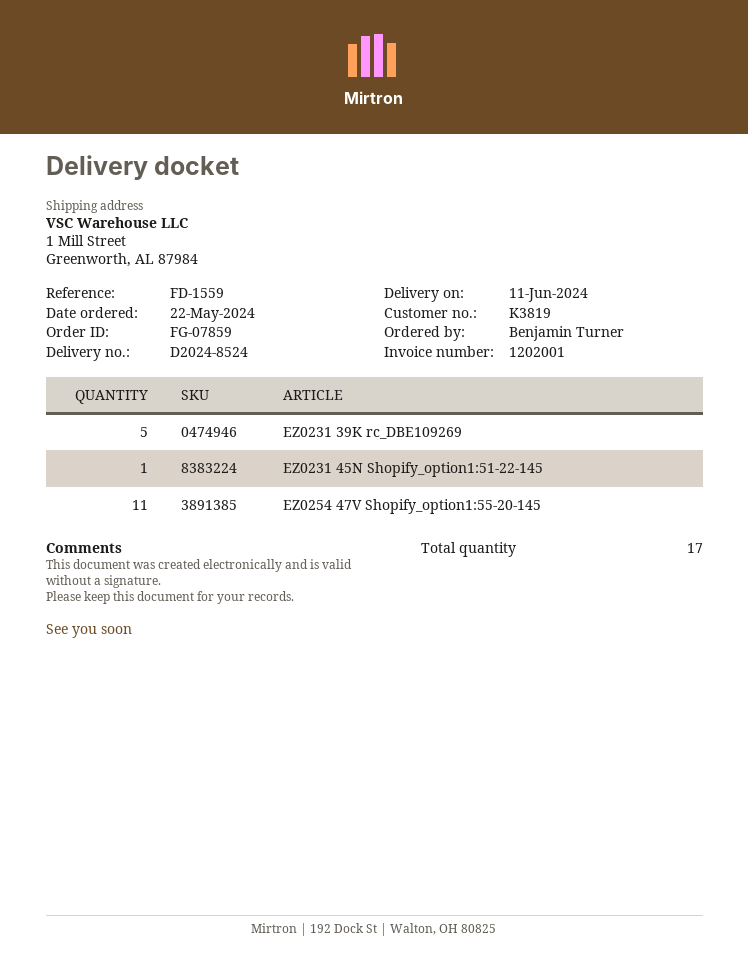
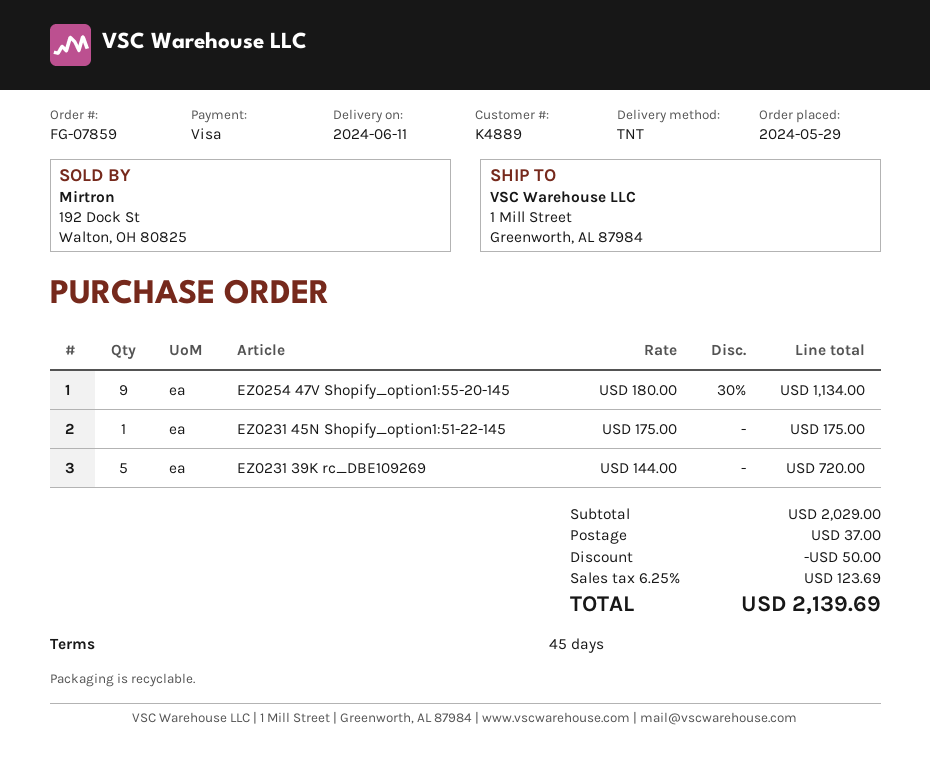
order date: 2024-05-22 -> 2024-05-29
customer number: K3819 -> K4889
EZ0254 47V Shopify_option1:55-20-145: 11 -> 9

